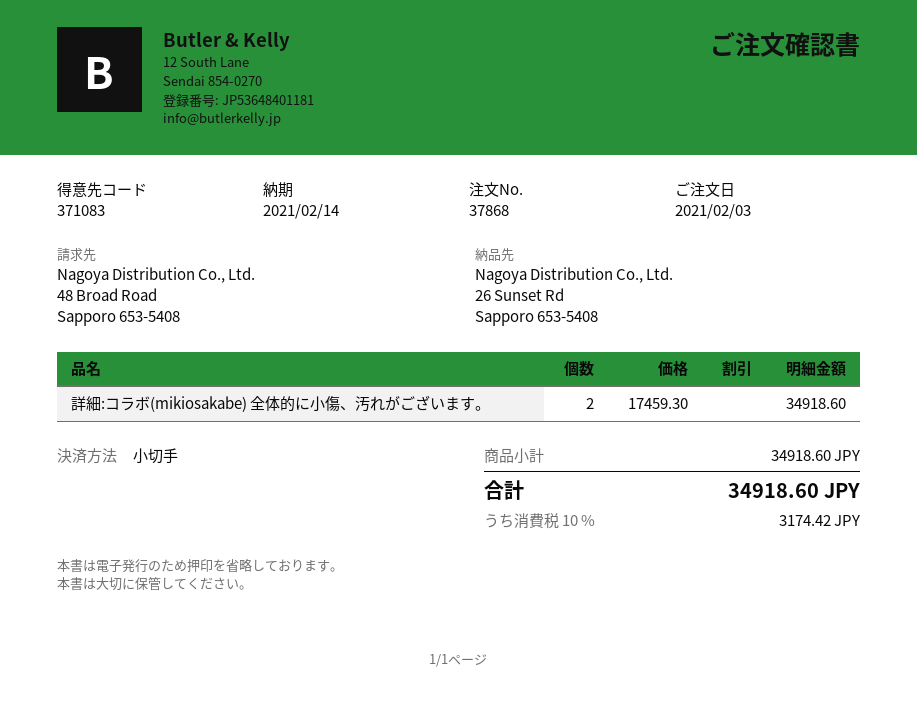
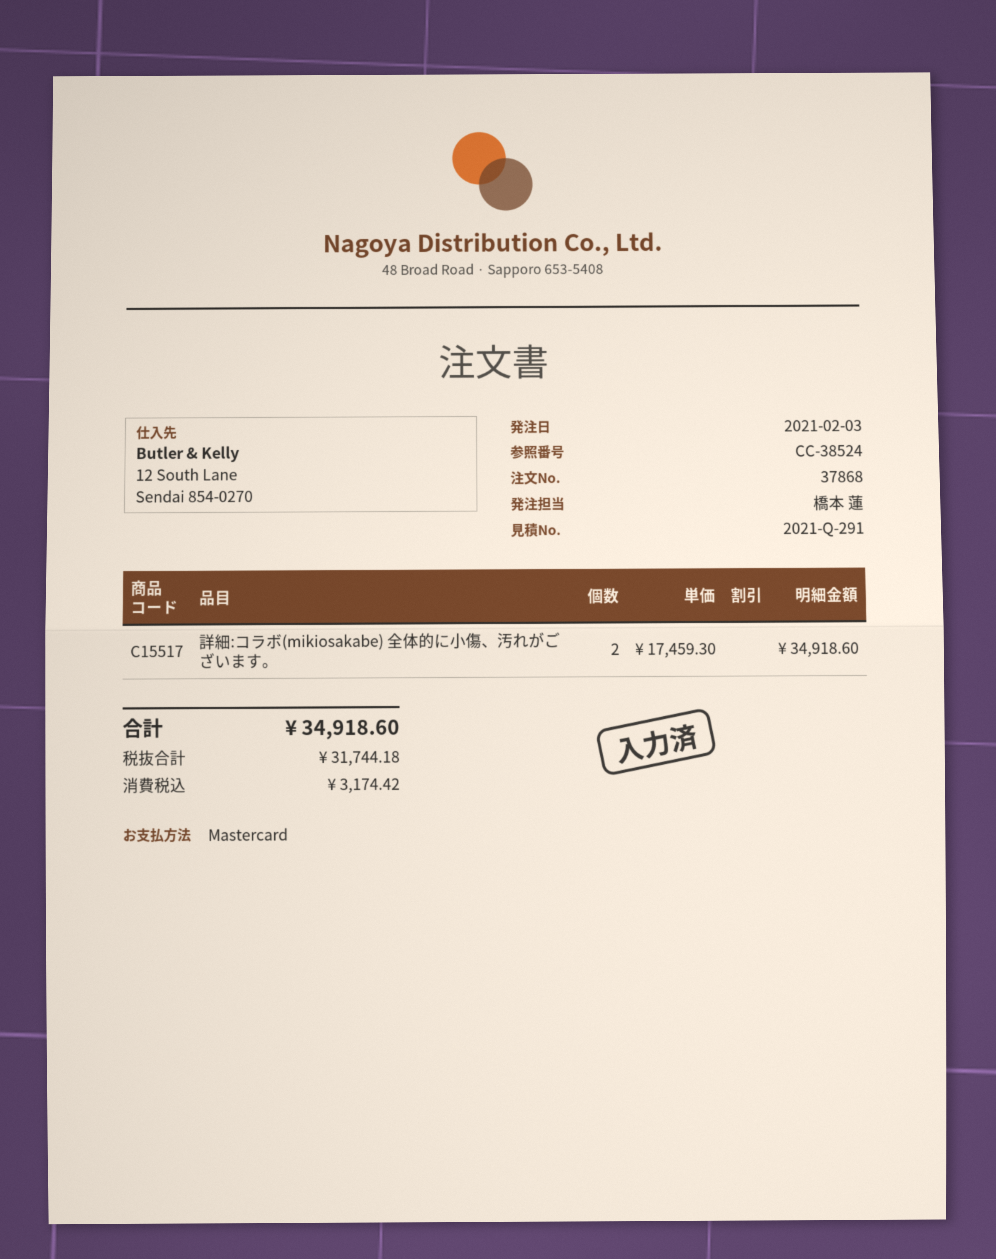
payment method: cheque -> Mastercard

